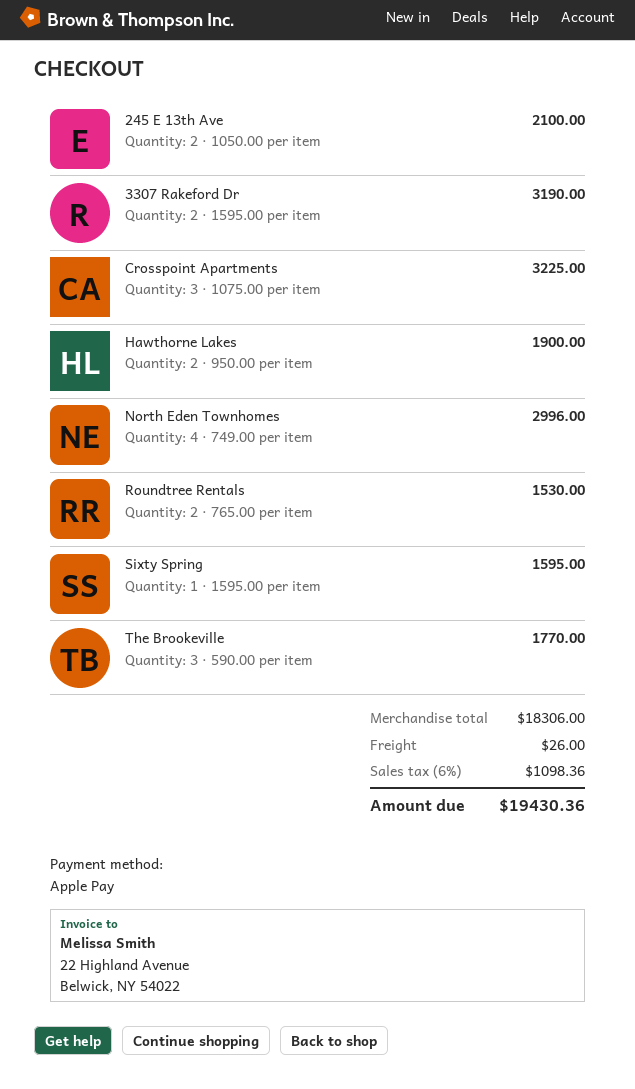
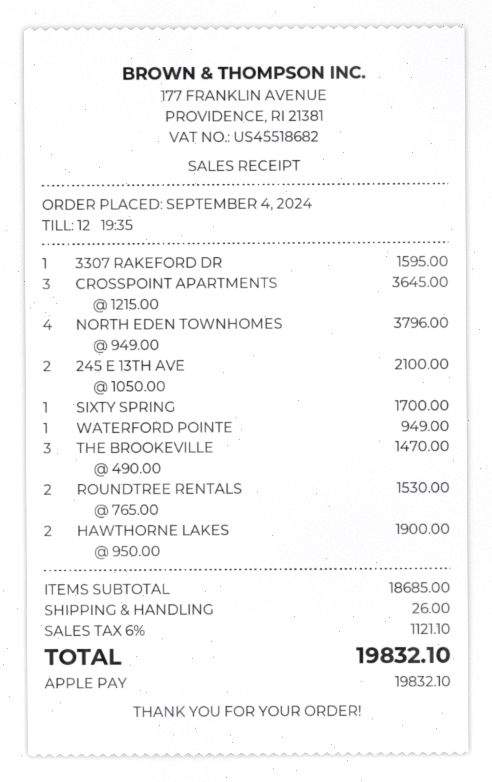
3307 Rakeford Dr: 2 x 1595.00 = 3190.00 -> 1 x 1595.00 = 1595.00
Crosspoint Apartments: 3 x 1075.00 = 3225.00 -> 3 x 1215.00 = 3645.00
North Eden Townhomes: 4 x 749.00 = 2996.00 -> 4 x 949.00 = 3796.00
Sixty Spring: 1 x 1595.00 = 1595.00 -> 1 x 1700.00 = 1700.00
The Brookeville: 3 x 590.00 = 1770.00 -> 3 x 490.00 = 1470.00
WATERFORD POINTE: none -> 1 x 949.00 = 949.00
subtotal: 18306.00 -> 18685.00
tax: 6% = 1098.36 -> 6% = 1121.10
total: 19430.36 -> 19832.10

